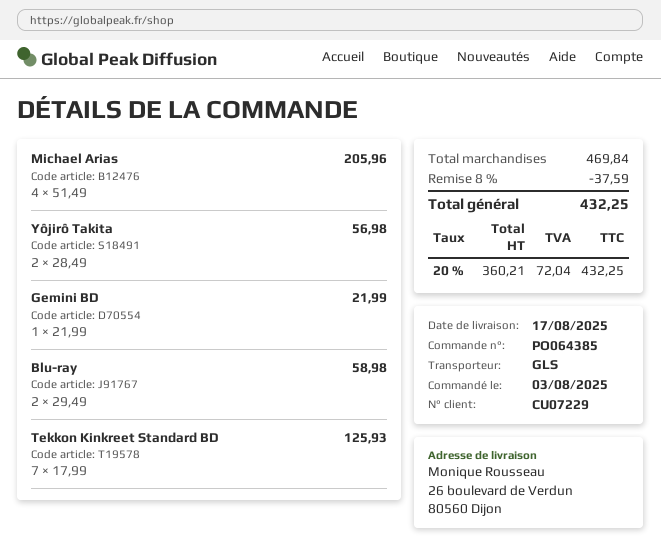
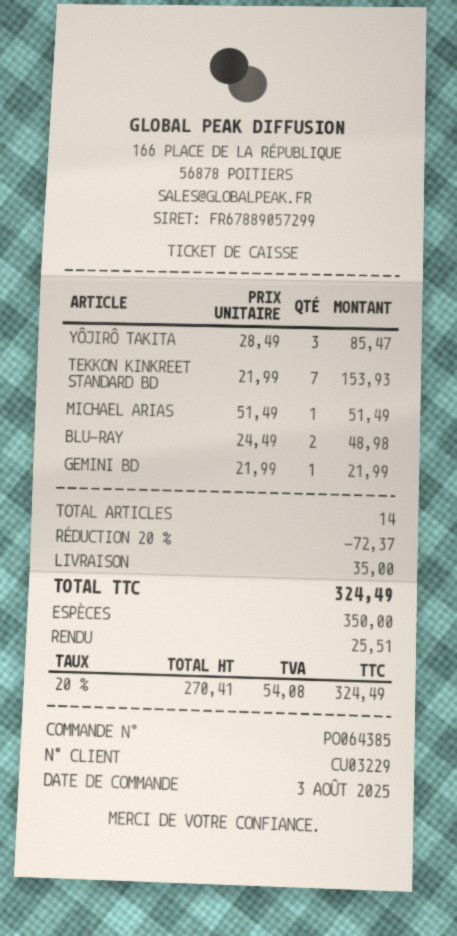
customer number: CU07229 -> CU03229
Michael Arias: 4 x 51.49 = 205.96 -> 1 x 51.49 = 51.49
Yôjirô Takita: 2 x 28.49 = 56.98 -> 3 x 28.49 = 85.47
Blu-ray: 2 x 29.49 = 58.98 -> 2 x 24.49 = 48.98
Tekkon Kinkreet Standard BD: 7 x 17.99 = 125.93 -> 7 x 21.99 = 153.93
discount: 8% = 37.59 -> 20% = 72.37
shipping: none -> 35.00
net: 360.21 -> 270.41
tax: 20% = 72.04 -> 20% = 54.08
total: 432.25 -> 324.49

